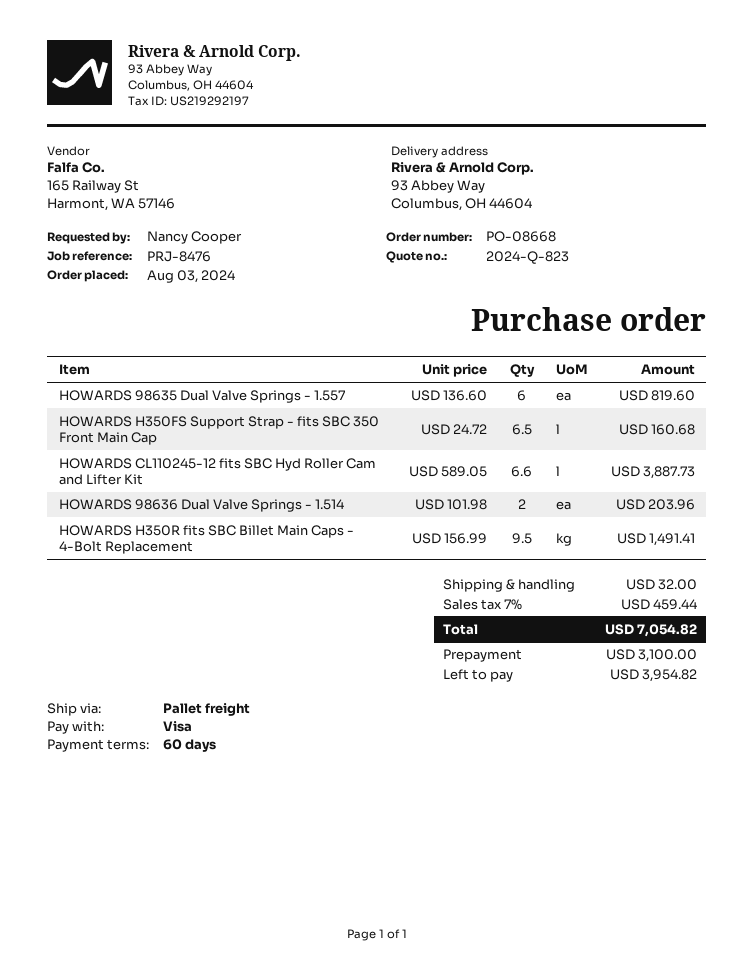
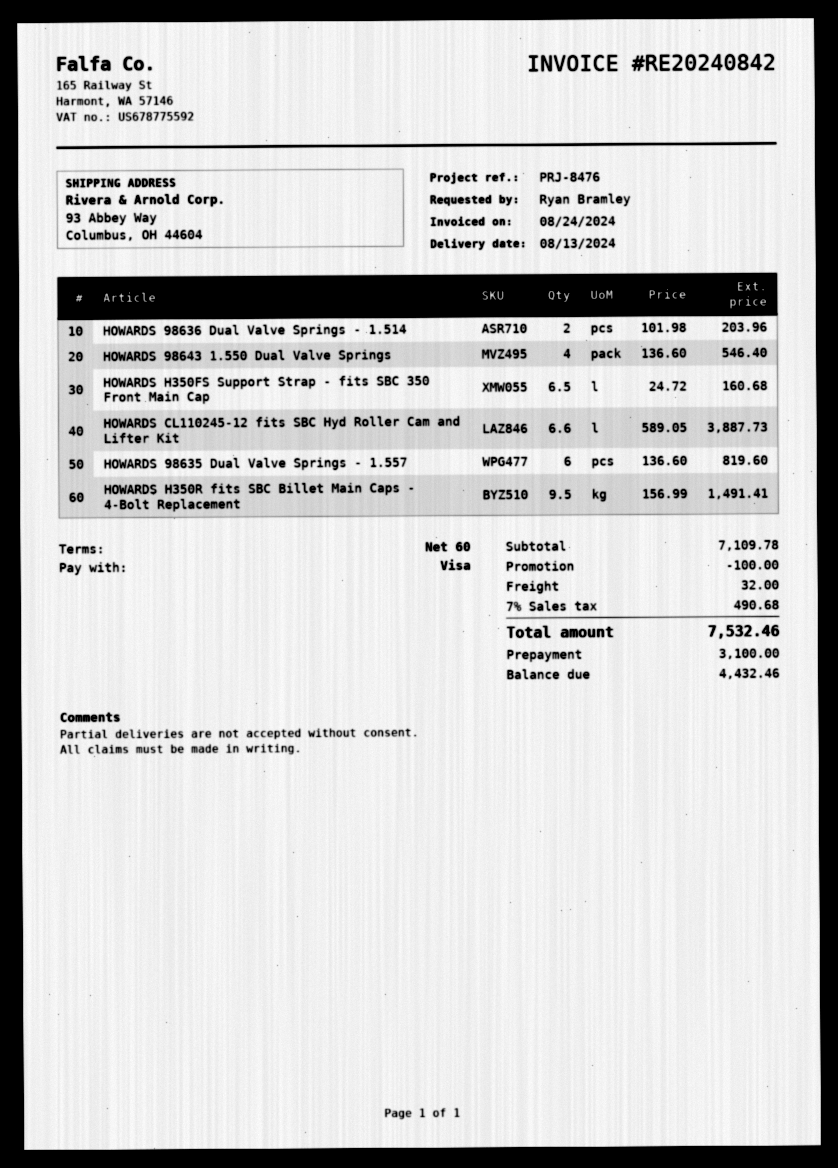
ordered by: Nancy Cooper -> Ryan Bramley
HOWARDS 98643 1.550 Dual Valve Springs: none -> 4 x 136.60 = 546.40
discount: none -> 100.00
tax: 7% = 459.44 -> 7% = 490.68
total: 7054.82 -> 7532.46
balance: 3954.82 -> 4432.46

